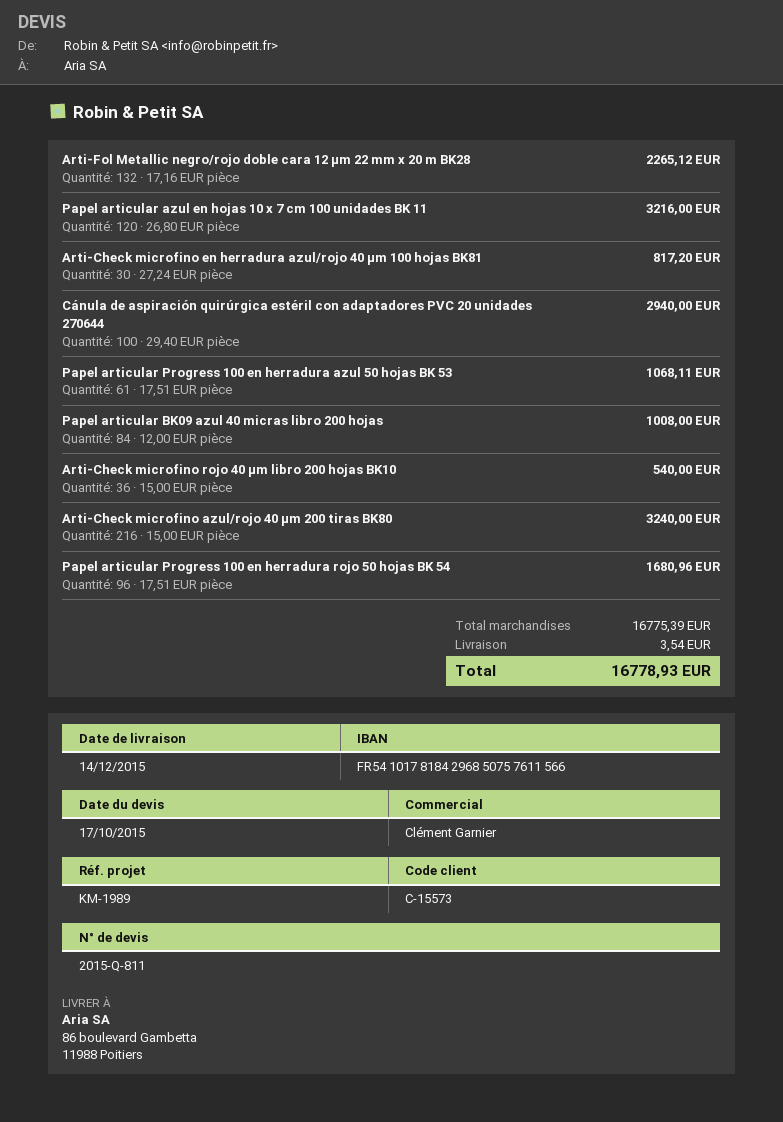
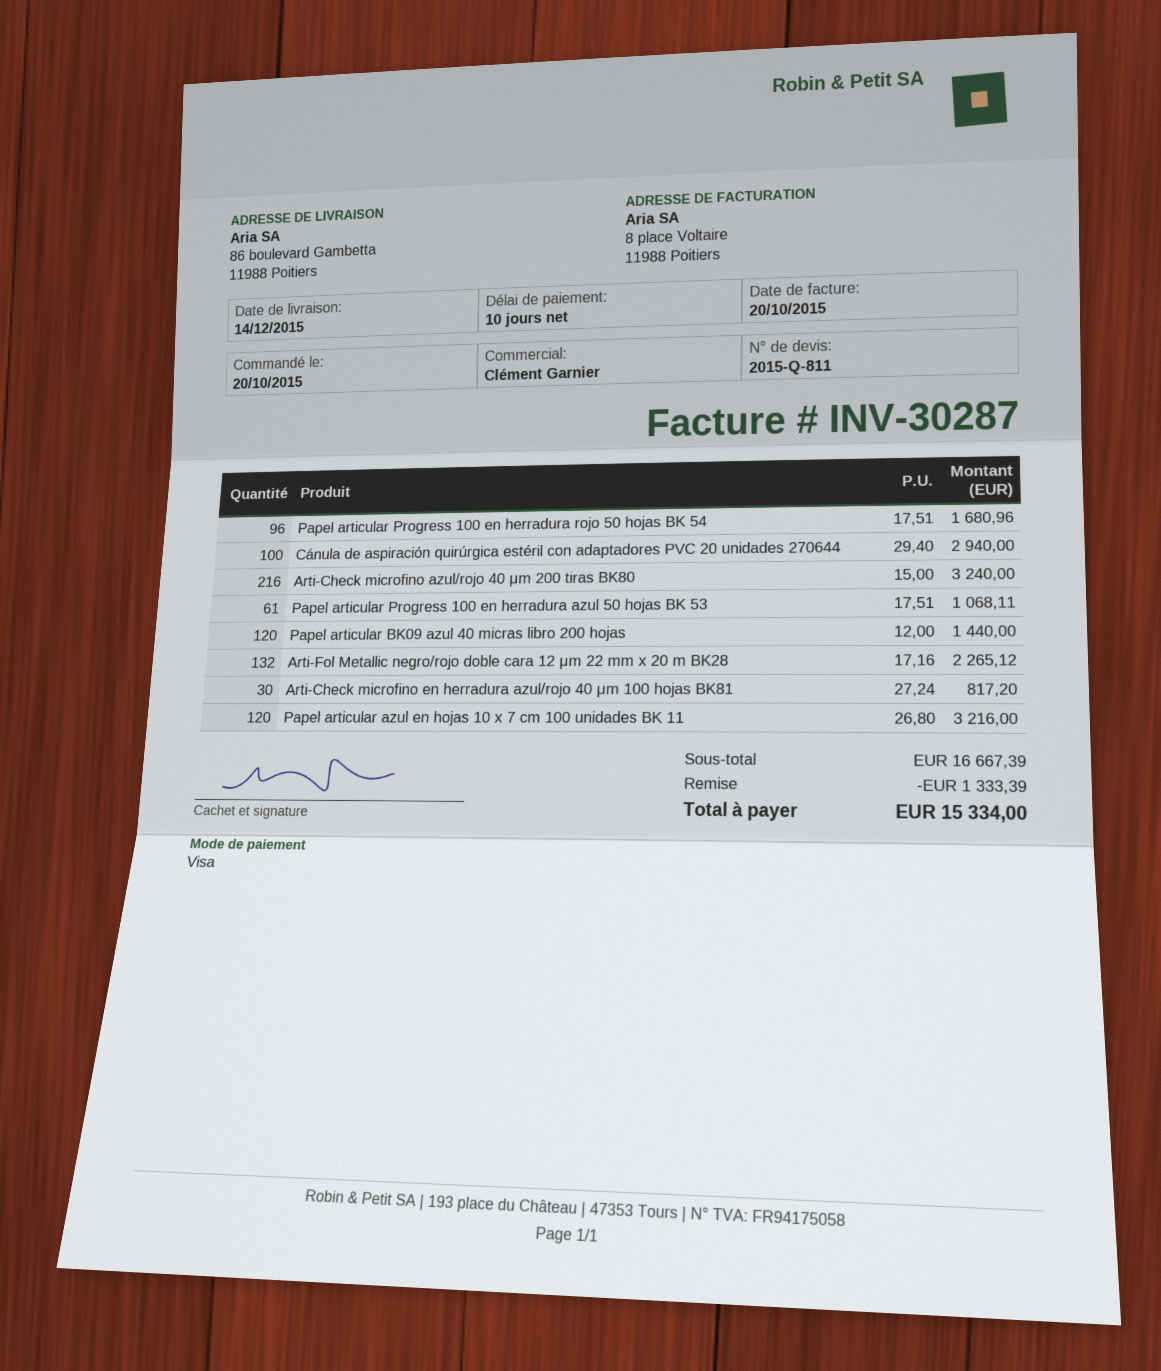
Papel articular BK09 azul 40 micras libro 200 hojas: 84 x 12.00 = 1008.00 -> 120 x 12.00 = 1440.00
Arti-Check microfino rojo 40 μm libro 200 hojas BK10: 36 x 15.00 = 540.00 -> none
subtotal: 16775.39 -> 16667.39
discount: none -> 1333.39
shipping: 3.54 -> none
total: 16778.93 -> 15334.00

